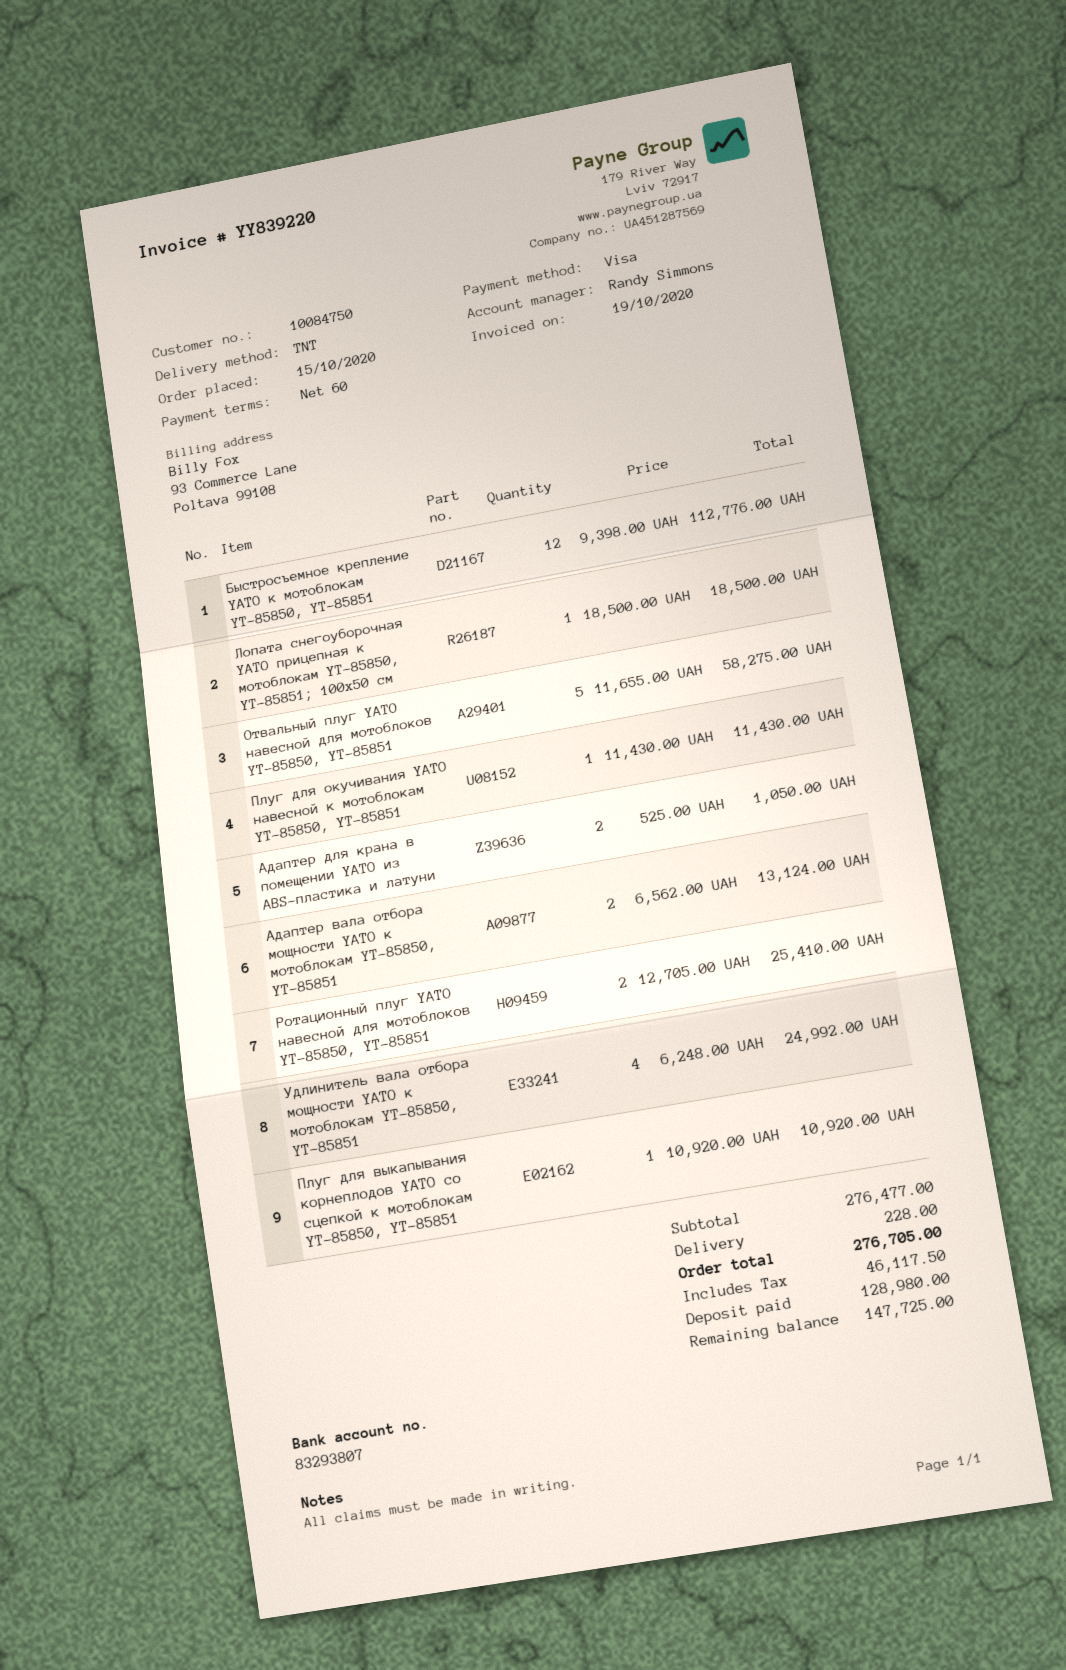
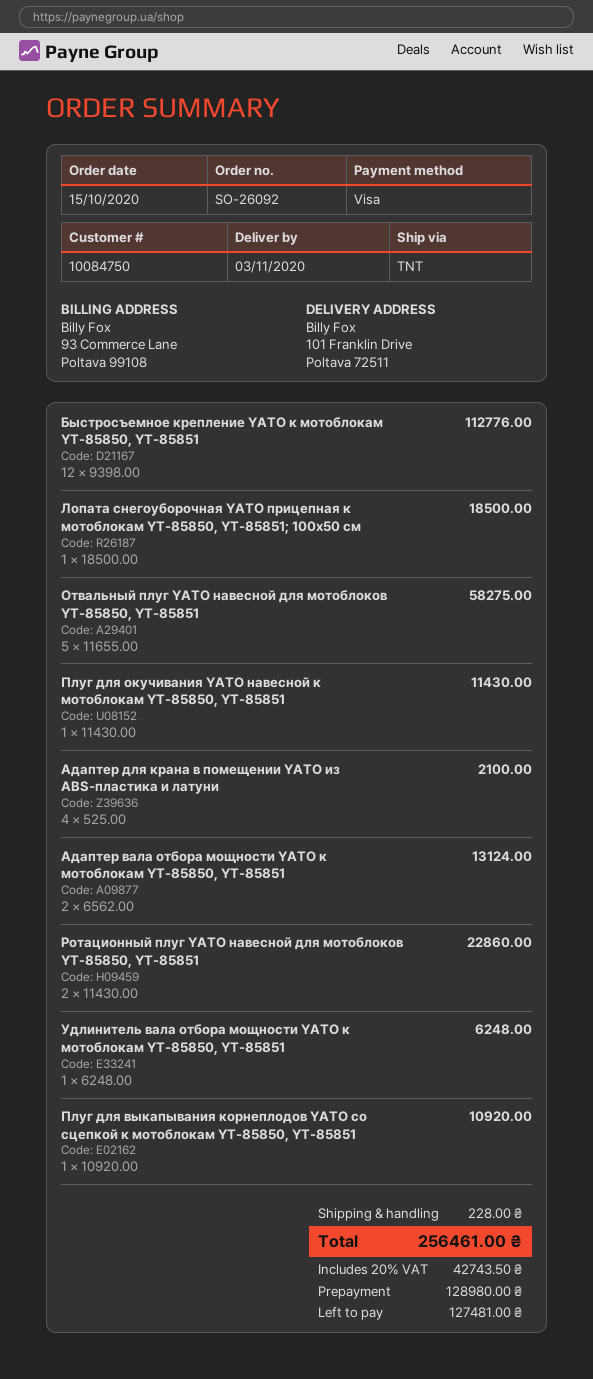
Адаптер для крана в помещении YATO из ABS-пластика и латуни: 2 x 525.00 = 1050.00 -> 4 x 525.00 = 2100.00
Ротационный плуг YATO навесной для мотоблоков YT-85850, YT-85851: 2 x 12705.00 = 25410.00 -> 2 x 11430.00 = 22860.00
Удлинитель вала отбора мощности YATO к мотоблокам YT-85850, YT-85851: 4 x 6248.00 = 24992.00 -> 1 x 6248.00 = 6248.00
tax: 46117.50 -> 42743.50
total: 276705.00 -> 256461.00
balance: 147725.00 -> 127481.00

